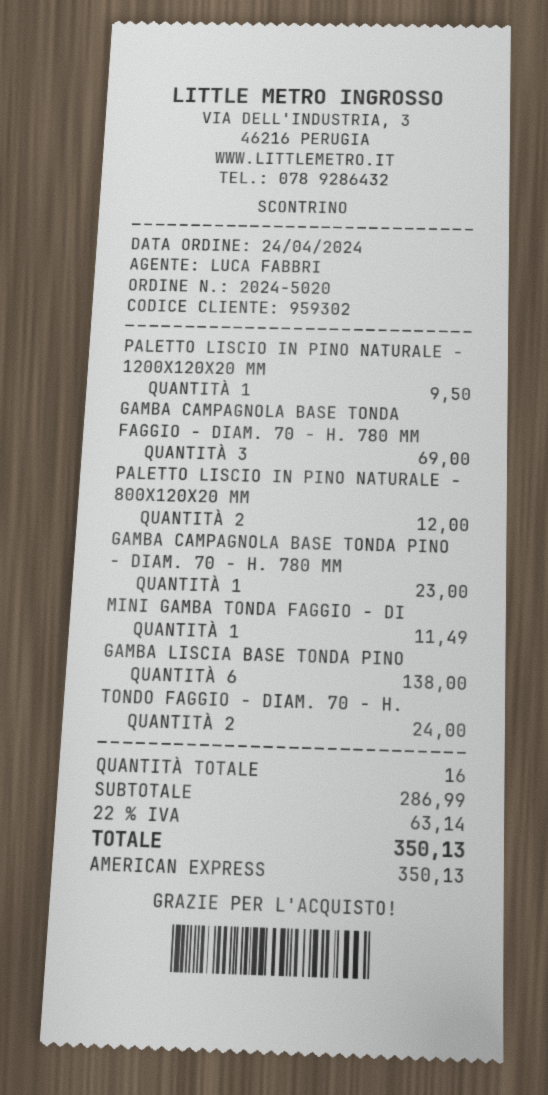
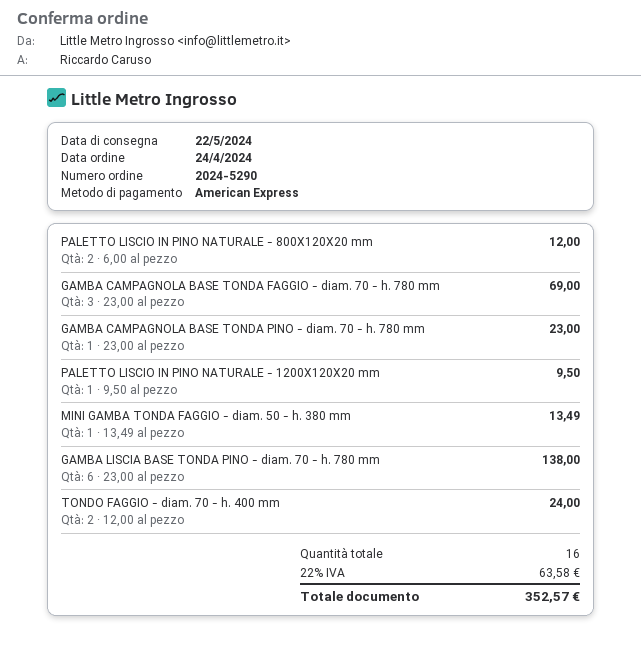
order number: 2024-5020 -> 2024-5290
MINI GAMBA TONDA FAGGIO - DI: 1 for 11.49 -> 1 for 13.49
tax: 22% = 63.14 -> 22% = 63.58
total: 350.13 -> 352.57

